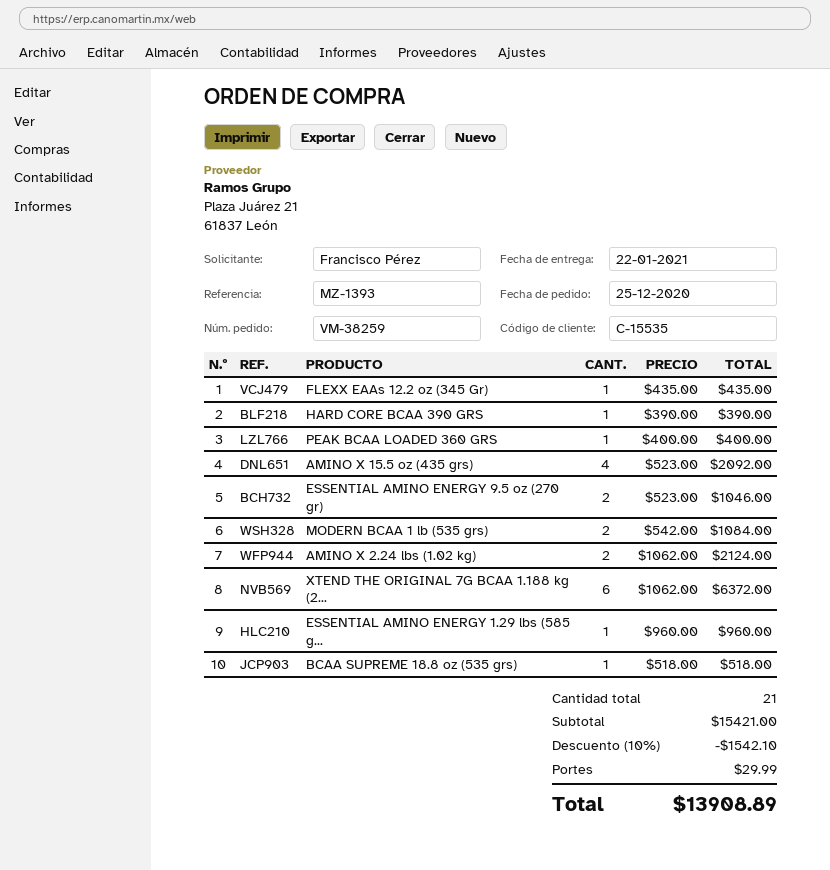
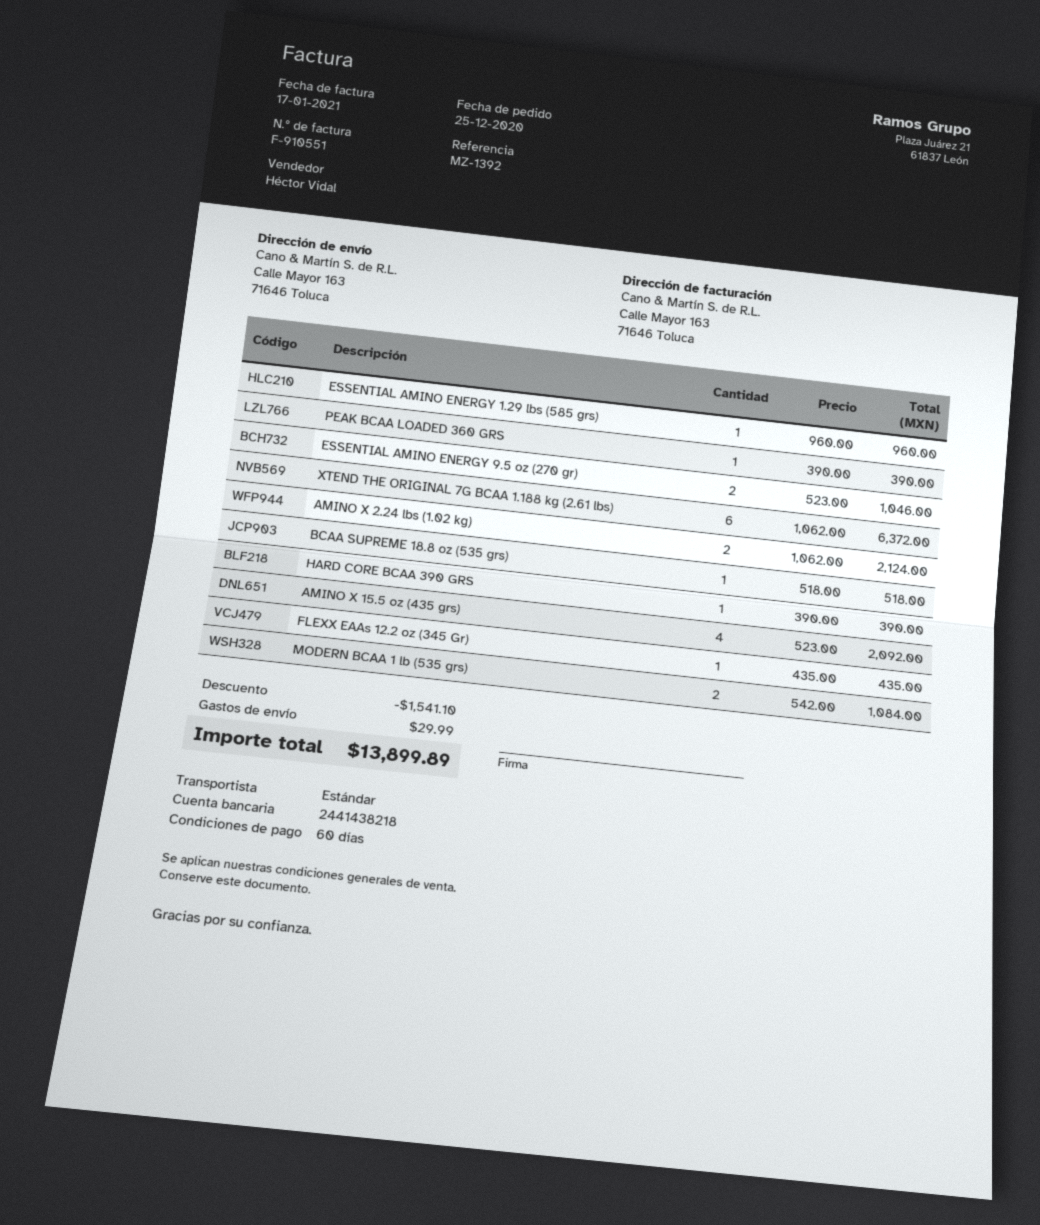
reference: MZ-1393 -> MZ-1392
PEAK BCAA LOADED 360 GRS: 1 x 400.00 = 400.00 -> 1 x 390.00 = 390.00
discount: 1542.10 -> 1541.10
total: 13908.89 -> 13899.89

